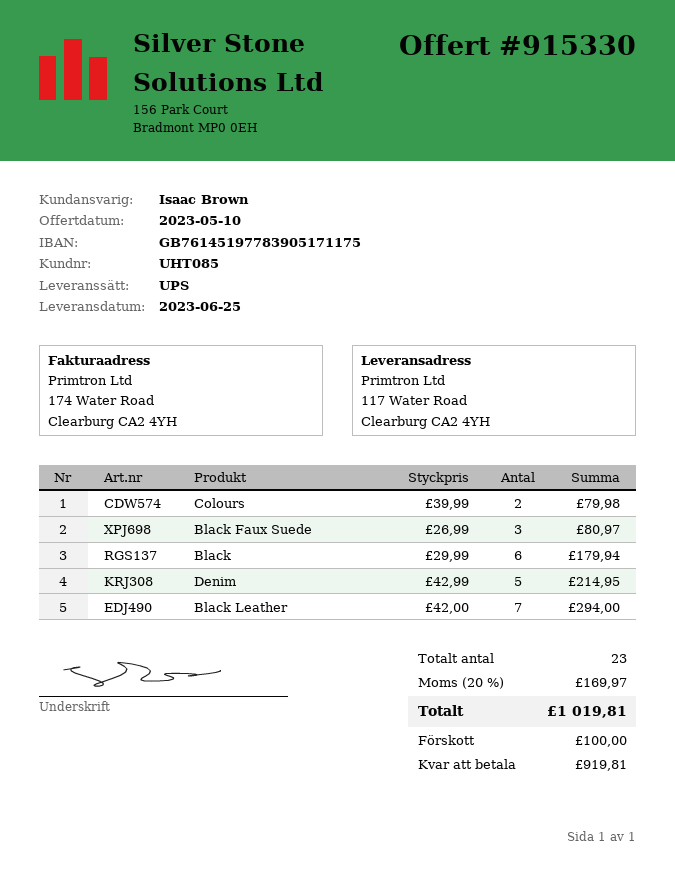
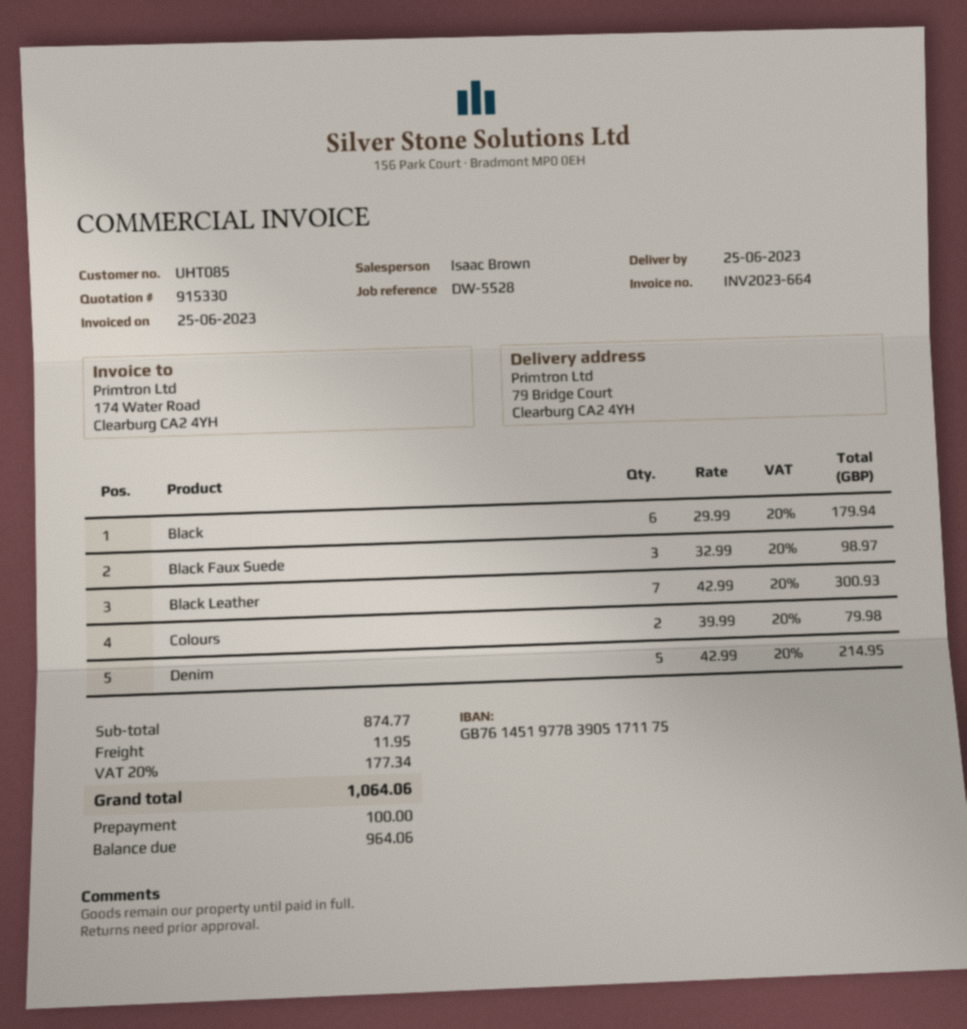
ship to: 117 Water Road, Clearburg CA2 4YH -> 79 Bridge Court, Clearburg CA2 4YH
Black Faux Suede: 3 x 26.99 = 80.97 -> 3 x 32.99 = 98.97
Black Leather: 7 x 42.00 = 294.00 -> 7 x 42.99 = 300.93
shipping: none -> 11.95
tax: 20% = 169.97 -> 20% = 177.34
total: 1019.81 -> 1064.06
balance: 919.81 -> 964.06

